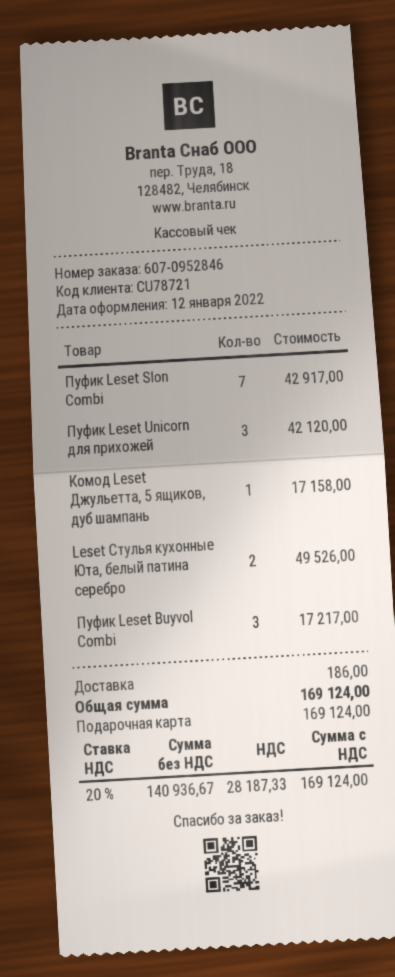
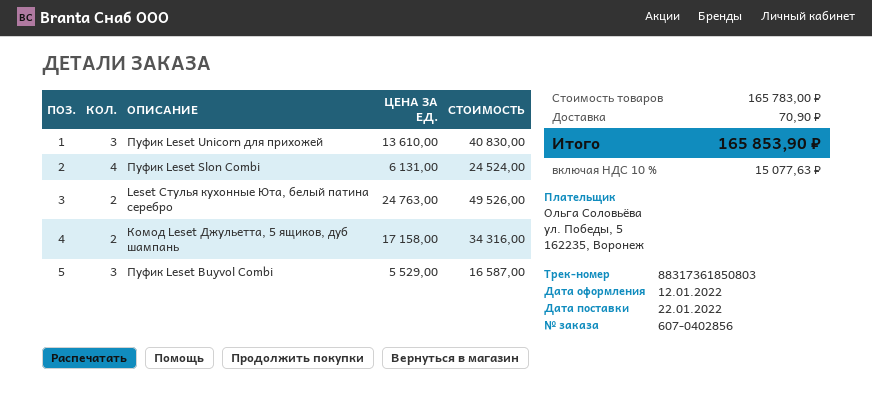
order number: 607-0952846 -> 607-0402856
Пуфик Leset Slon Combi: 7 for 42917.00 -> 4 for 24524.00
Пуфик Leset Unicorn для прихожей: 3 for 42120.00 -> 3 for 40830.00
Комод Leset Джульетта, 5 ящиков, дуб шампань: 1 for 17158.00 -> 2 for 34316.00
Пуфик Leset Buyvol Combi: 3 for 17217.00 -> 3 for 16587.00
shipping: 186.00 -> 70.90
tax: 20% = 28187.33 -> 10% = 15077.63
total: 169124.00 -> 165853.90

